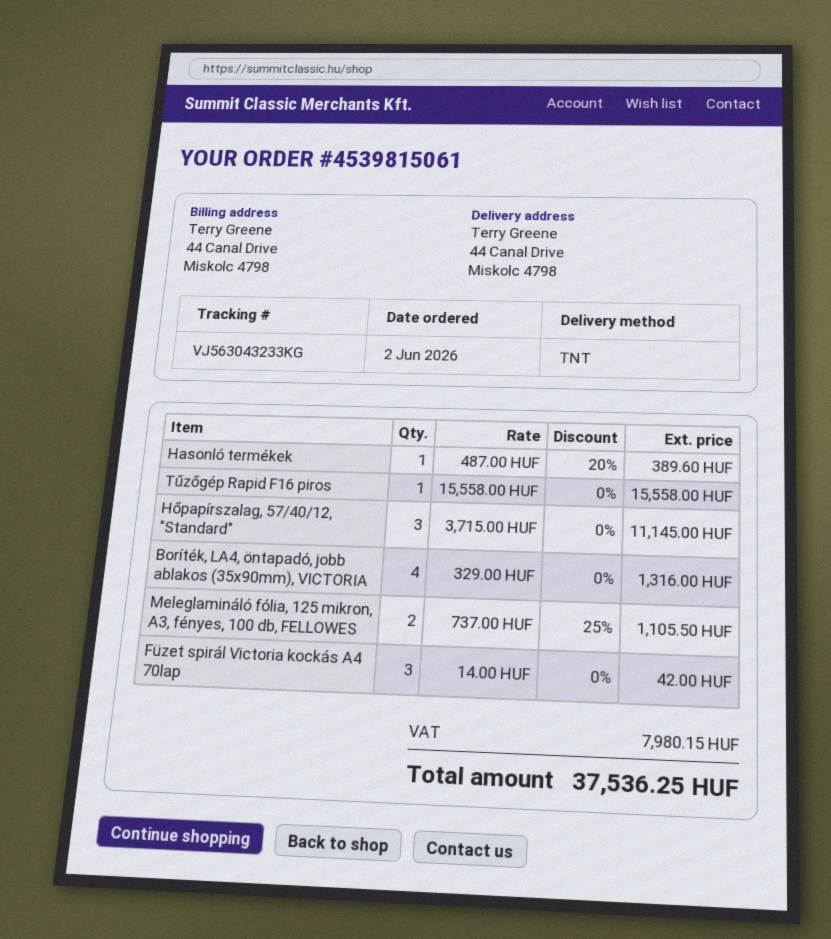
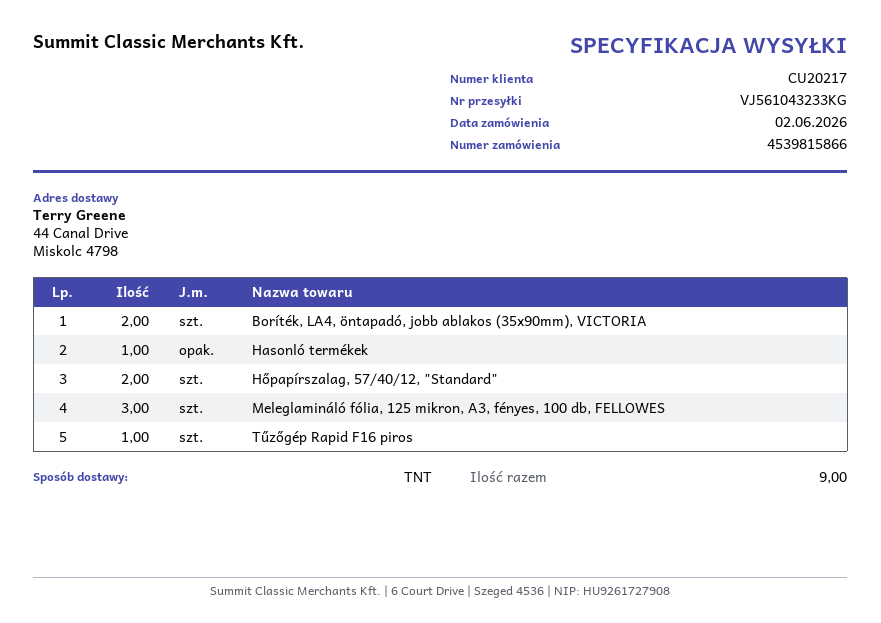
order number: 4539815061 -> 4539815866
tracking number: VJ563043233KG -> VJ561043233KG
Hőpapírszalag, 57/40/12, "Standard": 3 -> 2
Boríték, LA4, öntapadó, jobb ablakos (35x90mm), VICTORIA: 4 -> 2
Meleglamináló fólia, 125 mikron, A3, fényes, 100 db, FELLOWES: 2 -> 3
Füzet spirál Victoria kockás A4 70lap: 3 -> none

